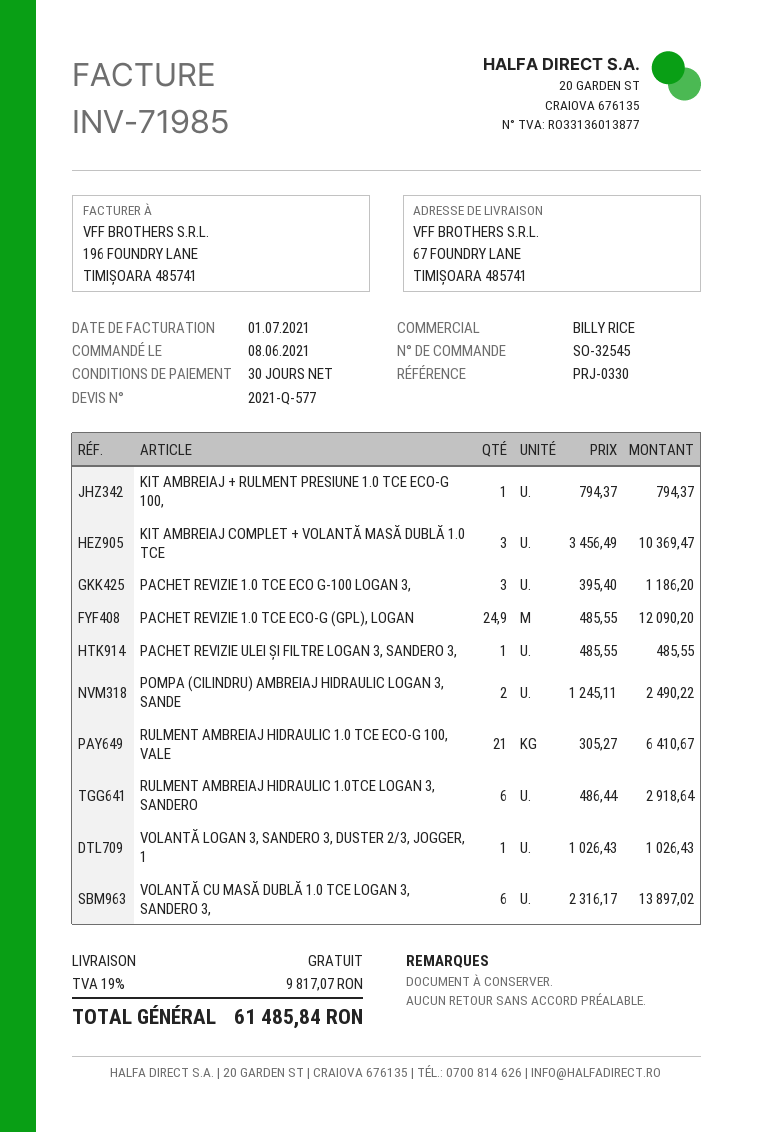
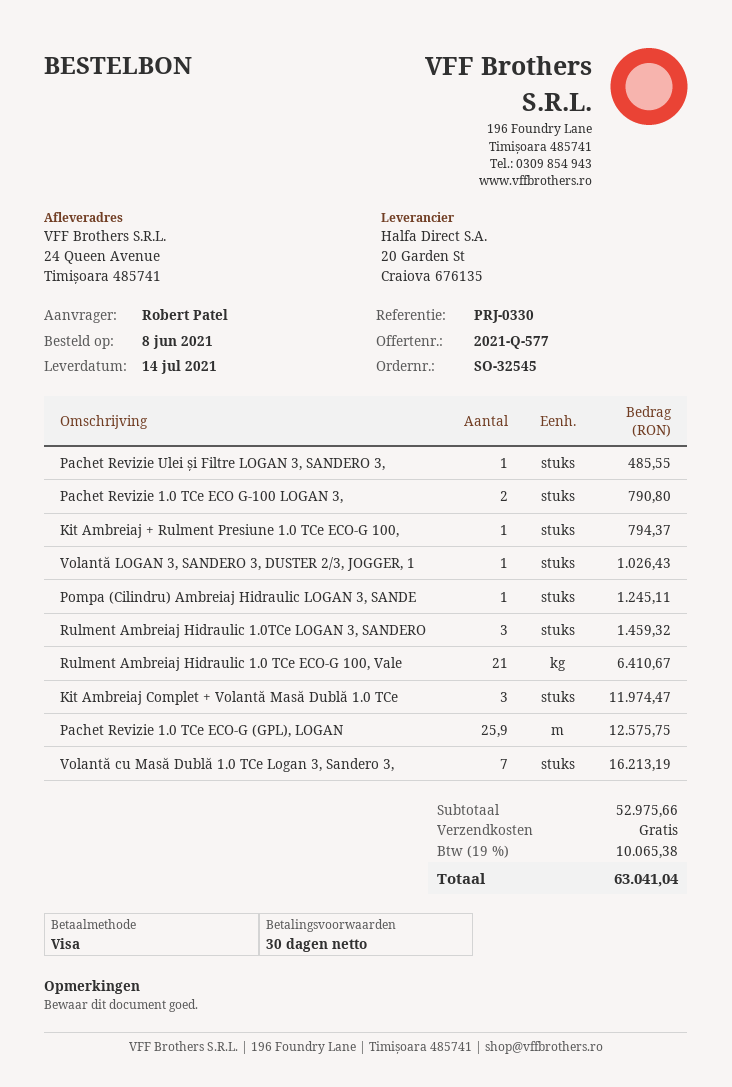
ship to: 67 FOUNDRY LANE, TIMIȘOARA 485741 -> 24 Queen Avenue, Timișoara 485741
KIT AMBREIAJ COMPLET + VOLANTĂ MASĂ DUBLĂ 1.0 TCE: 3 for 10369.47 -> 3 for 11974.47
PACHET REVIZIE 1.0 TCE ECO G-100 LOGAN 3,: 3 for 1186.20 -> 2 for 790.80
PACHET REVIZIE 1.0 TCE ECO-G (GPL), LOGAN: 24.9 for 12090.20 -> 25.9 for 12575.75
POMPA (CILINDRU) AMBREIAJ HIDRAULIC LOGAN 3, SANDE: 2 for 2490.22 -> 1 for 1245.11
RULMENT AMBREIAJ HIDRAULIC 1.0TCE LOGAN 3, SANDERO: 6 for 2918.64 -> 3 for 1459.32
VOLANTĂ CU MASĂ DUBLĂ 1.0 TCE LOGAN 3, SANDERO 3,: 6 for 13897.02 -> 7 for 16213.19
tax: 19% = 9817.07 -> 19% = 10065.38
total: 61485.84 -> 63041.04

